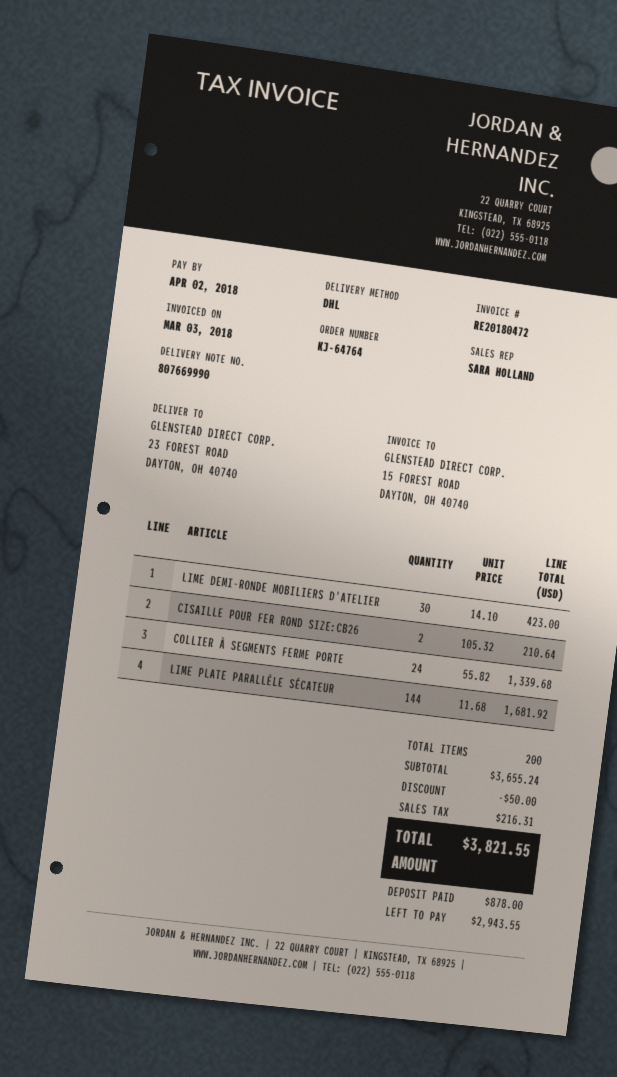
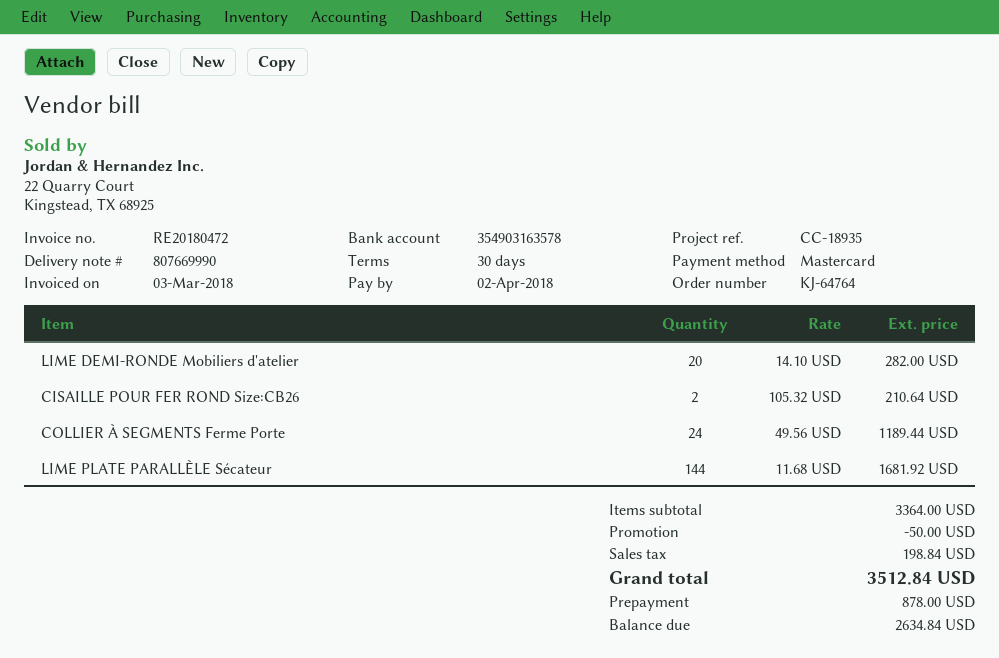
LIME DEMI-RONDE MOBILIERS D'ATELIER: 30 x 14.10 = 423.00 -> 20 x 14.10 = 282.00
COLLIER À SEGMENTS FERME PORTE: 24 x 55.82 = 1339.68 -> 24 x 49.56 = 1189.44
subtotal: 3655.24 -> 3364.00
tax: 216.31 -> 198.84
total: 3821.55 -> 3512.84
balance: 2943.55 -> 2634.84

